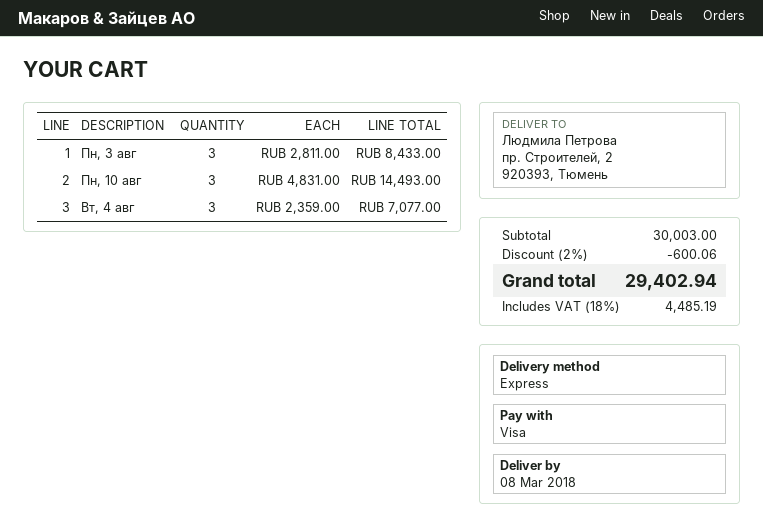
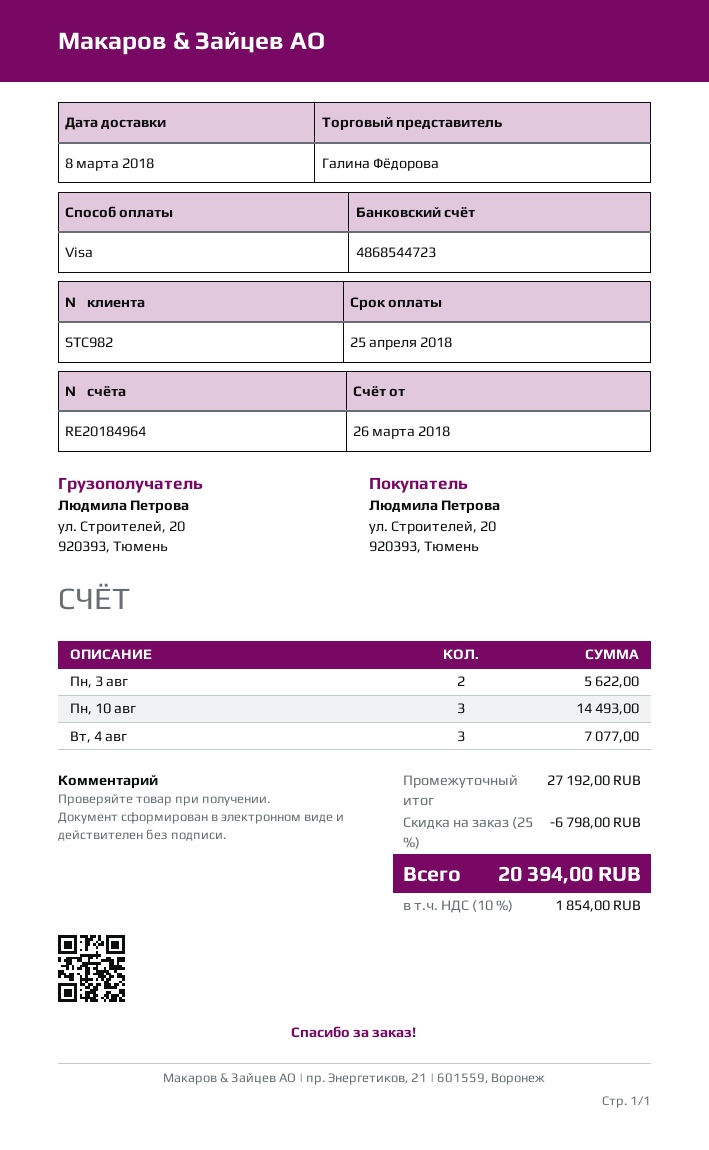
ship to: пр. Строителей, 2, 920393, Тюмень -> ул. Строителей, 20, 920393, Тюмень
Пн, 3 авг: 3 for 8433.00 -> 2 for 5622.00
subtotal: 30003.00 -> 27192.00
discount: 2% = 600.06 -> 25% = 6798.00
tax: 18% = 4485.19 -> 10% = 1854.00
total: 29402.94 -> 20394.00

